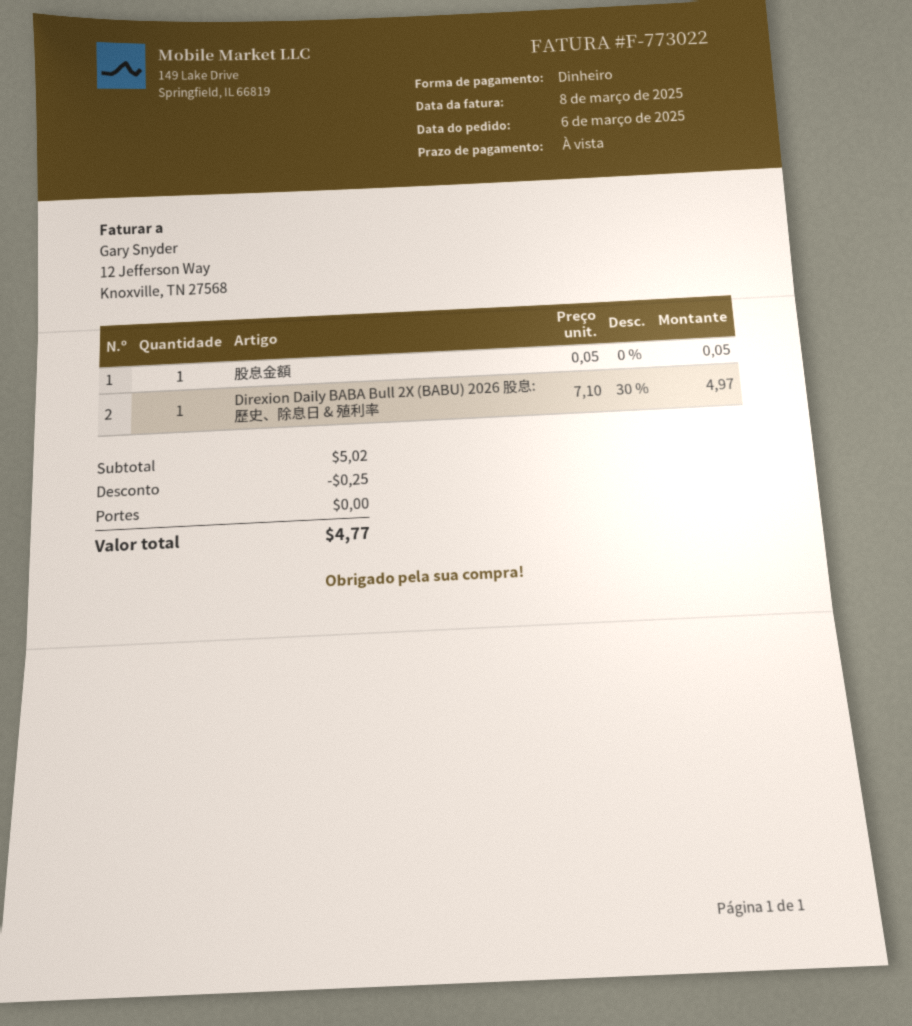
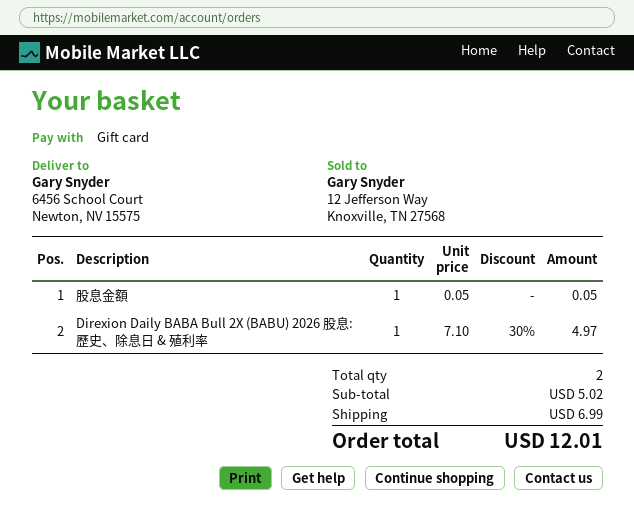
payment method: cash -> gift card
discount: 0.25 -> none
shipping: 0.00 -> 6.99
total: 4.77 -> 12.01

